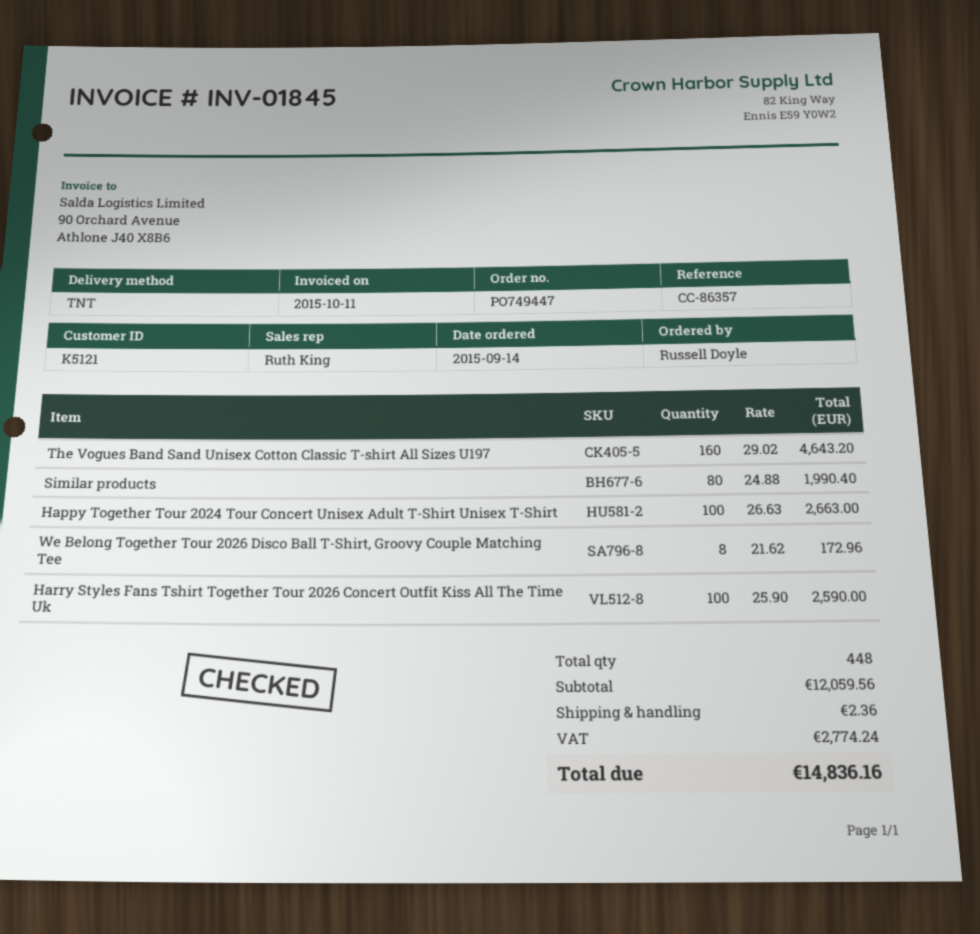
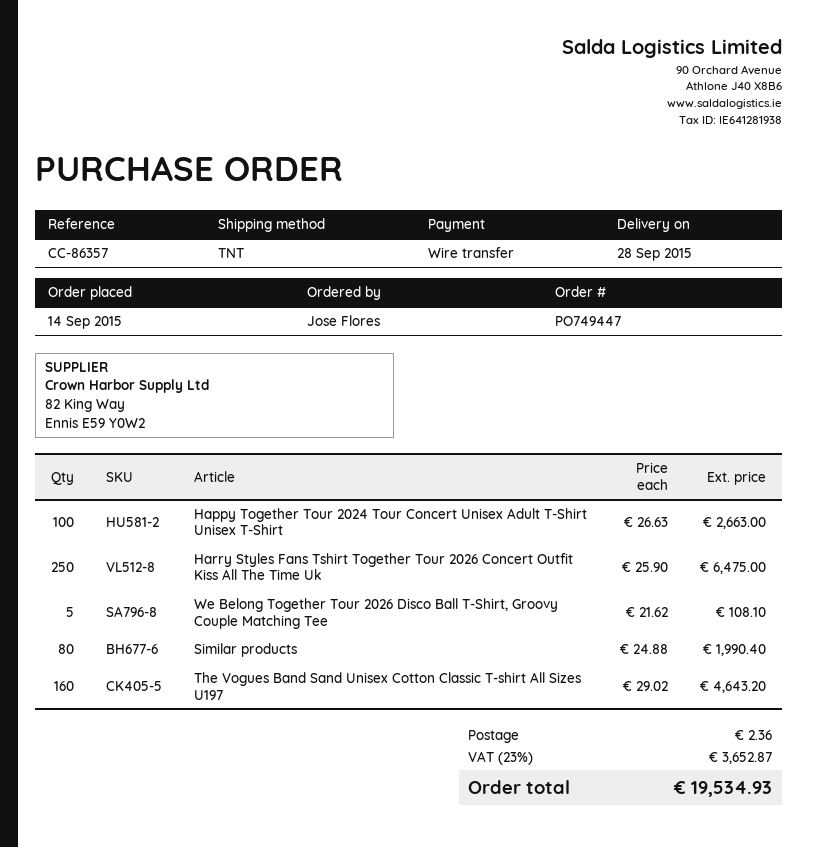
ordered by: Russell Doyle -> Jose Flores
We Belong Together Tour 2026 Disco Ball T-Shirt, Groovy Couple Matching Tee: 8 x 21.62 = 172.96 -> 5 x 21.62 = 108.10
Harry Styles Fans Tshirt Together Tour 2026 Concert Outfit Kiss All The Time Uk: 100 x 25.90 = 2590.00 -> 250 x 25.90 = 6475.00
tax: 2774.24 -> 3652.87
total: 14836.16 -> 19534.93

